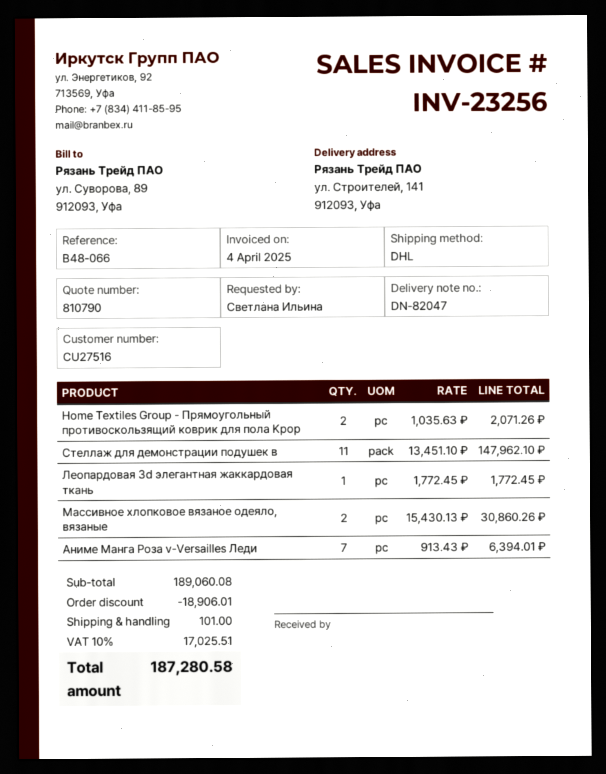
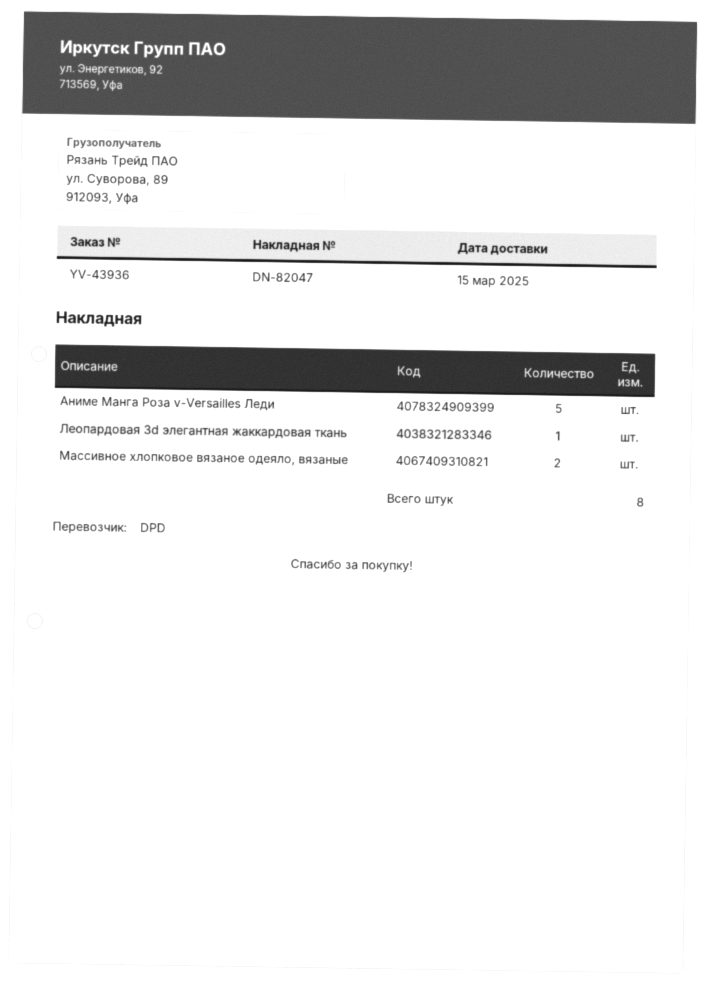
shipping method: DHL -> DPD
ship to: ул. Строителей, 141, 912093, Уфа -> ул. Суворова, 89, 912093, Уфа
Home Textiles Group - Прямоугольный противоскользящий коврик для пола Kpop: 2 -> none
Стеллаж для демонстрации подушек в: 11 -> none
Аниме Манга Роза v-Versailles Леди: 7 -> 5

